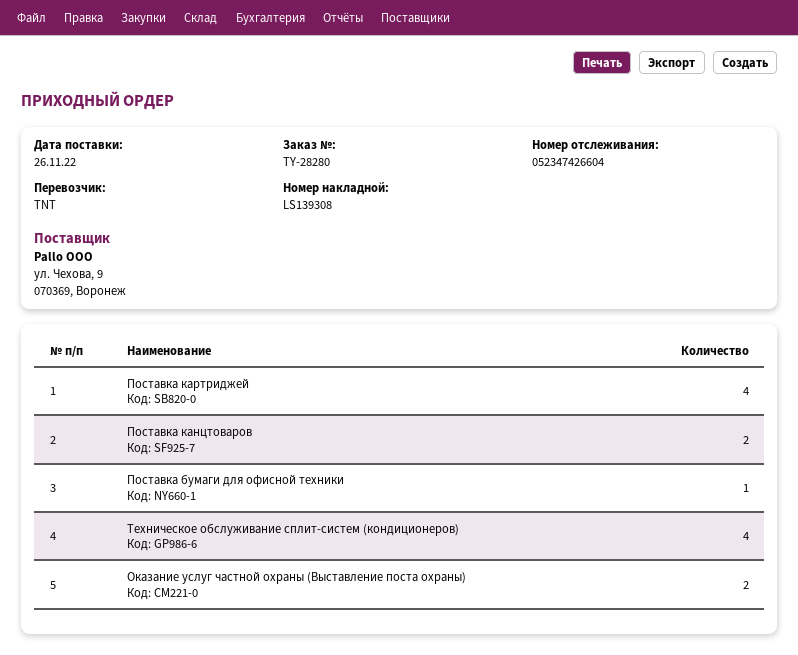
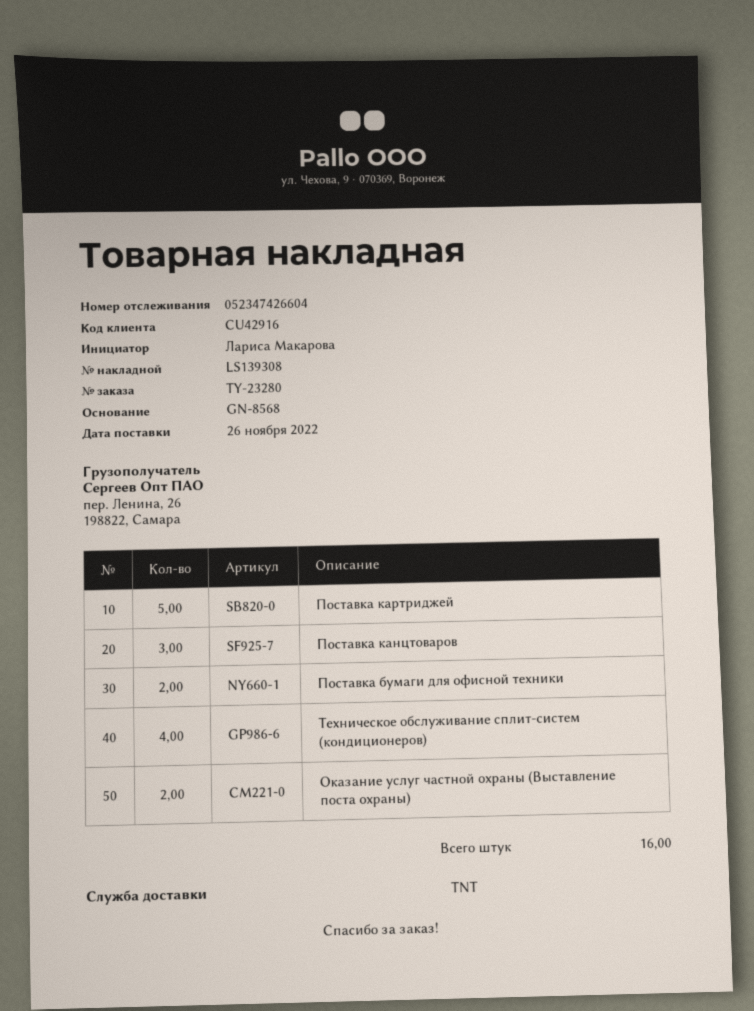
order number: TY-28280 -> TY-23280
Поставка картриджей: 4 -> 5
Поставка канцтоваров: 2 -> 3
Поставка бумаги для офисной техники: 1 -> 2

